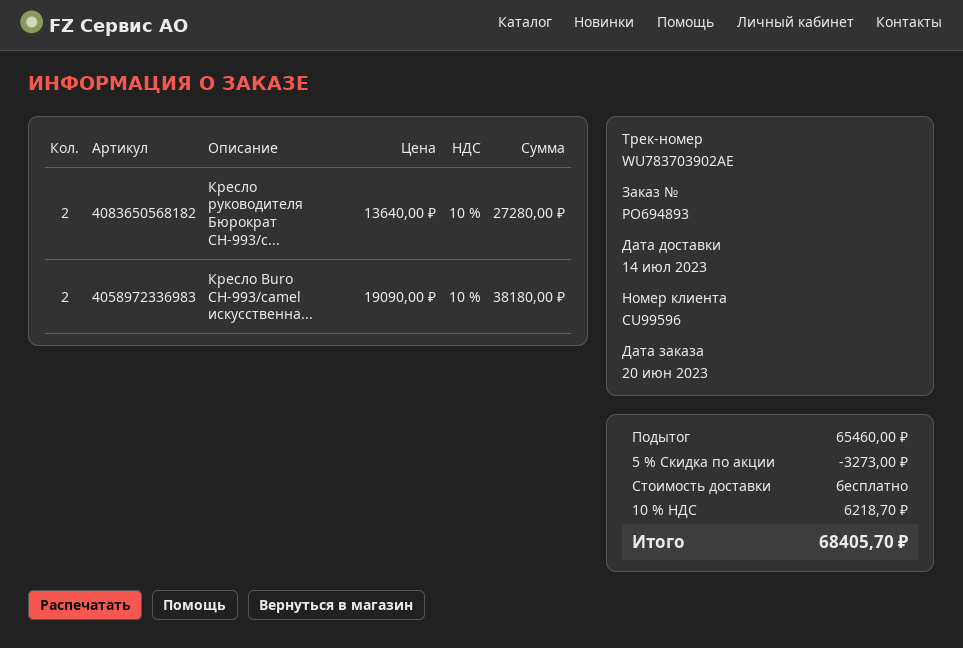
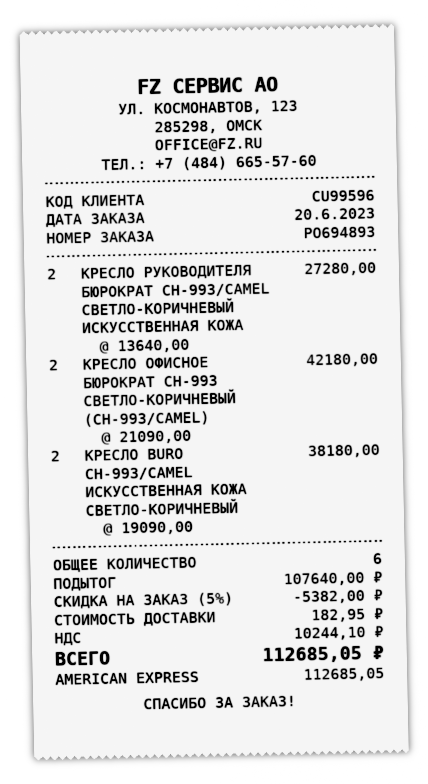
КРЕСЛО ОФИСНОЕ БЮРОКРАТ CH-993 СВЕТЛО-КОРИЧНЕВЫЙ (CH-993/CAMEL): none -> 2 x 21090.00 = 42180.00
subtotal: 65460.00 -> 107640.00
discount: 5% = 3273.00 -> 5% = 5382.00
shipping: 0.00 -> 182.95
tax: 6218.70 -> 10244.10
total: 68405.70 -> 112685.05

